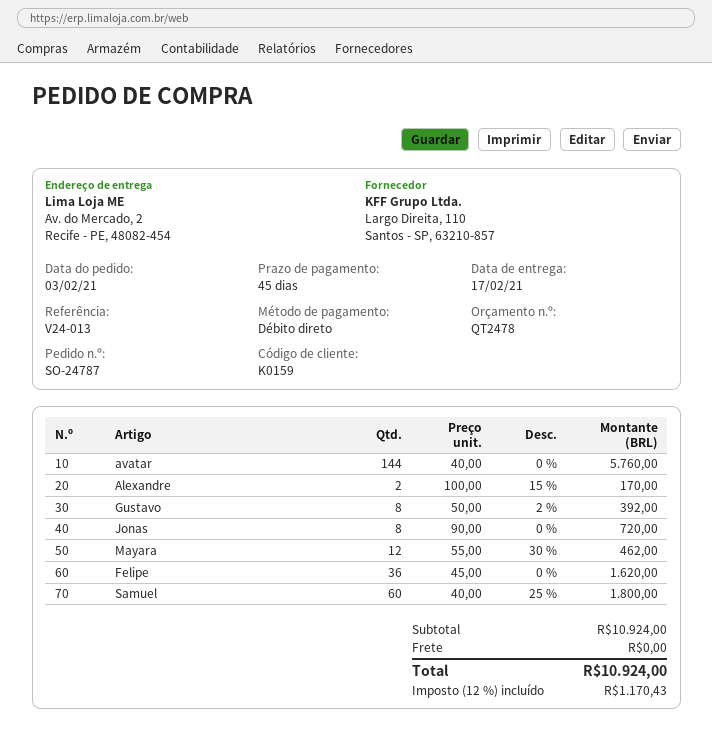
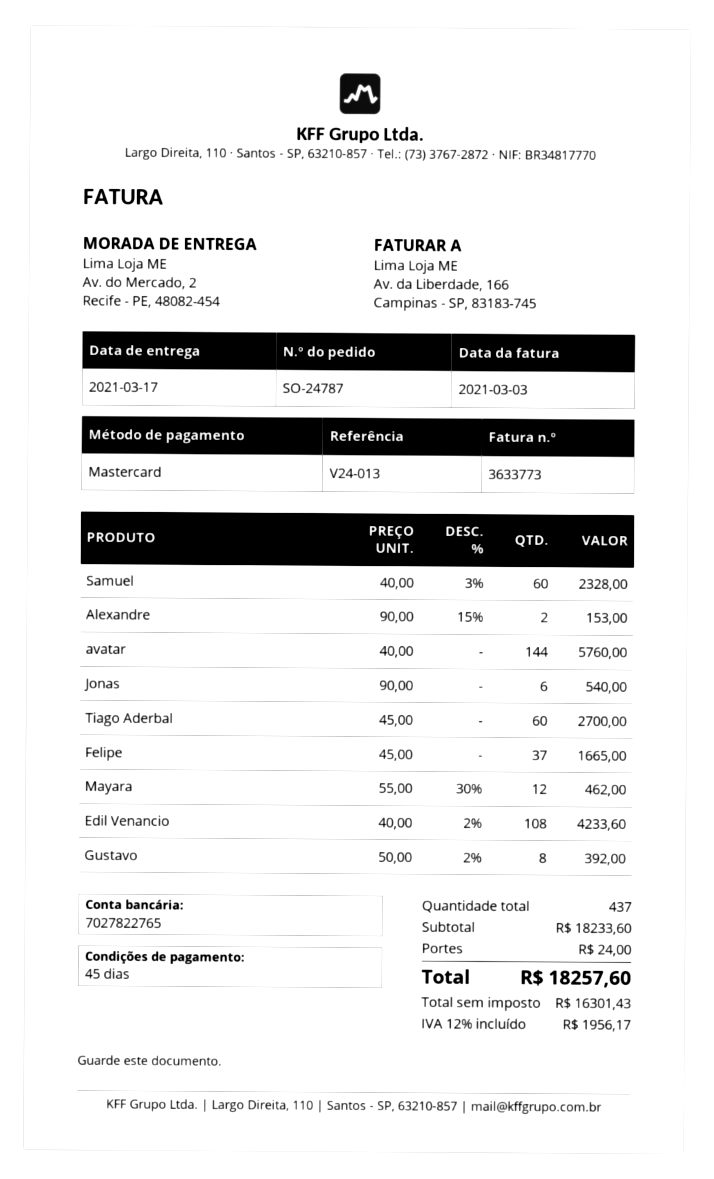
delivery date: 2021-02-17 -> 2021-03-17
payment method: direct debit -> Mastercard
Alexandre: 2 x 100.00 - 15% = 170.00 -> 2 x 90.00 - 15% = 153.00
Jonas: 8 x 90.00 = 720.00 -> 6 x 90.00 = 540.00
Felipe: 36 x 45.00 = 1620.00 -> 37 x 45.00 = 1665.00
Samuel: 60 x 40.00 - 25% = 1800.00 -> 60 x 40.00 - 3% = 2328.00
Tiago Aderbal: none -> 60 x 45.00 = 2700.00
Edil Venancio: none -> 108 x 40.00 - 2% = 4233.60
subtotal: 10924.00 -> 18233.60
shipping: 0.00 -> 24.00
tax: 12% = 1170.43 -> 12% = 1956.17
total: 10924.00 -> 18257.60

